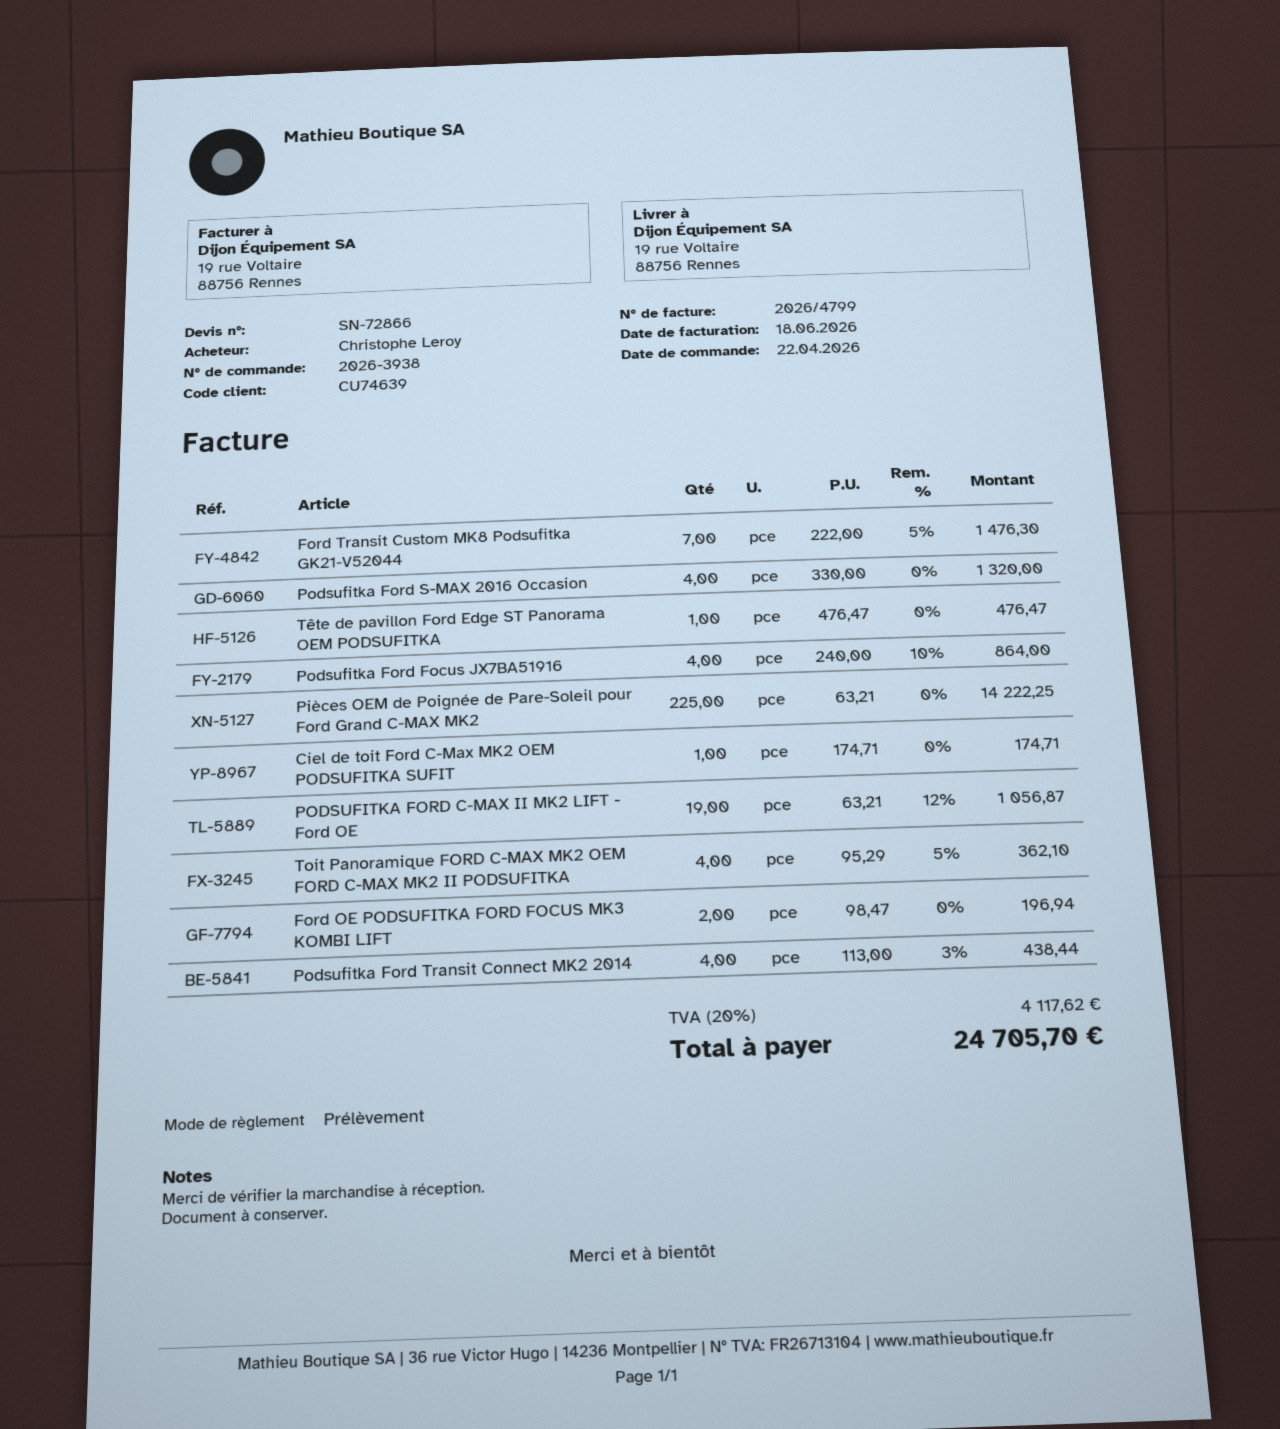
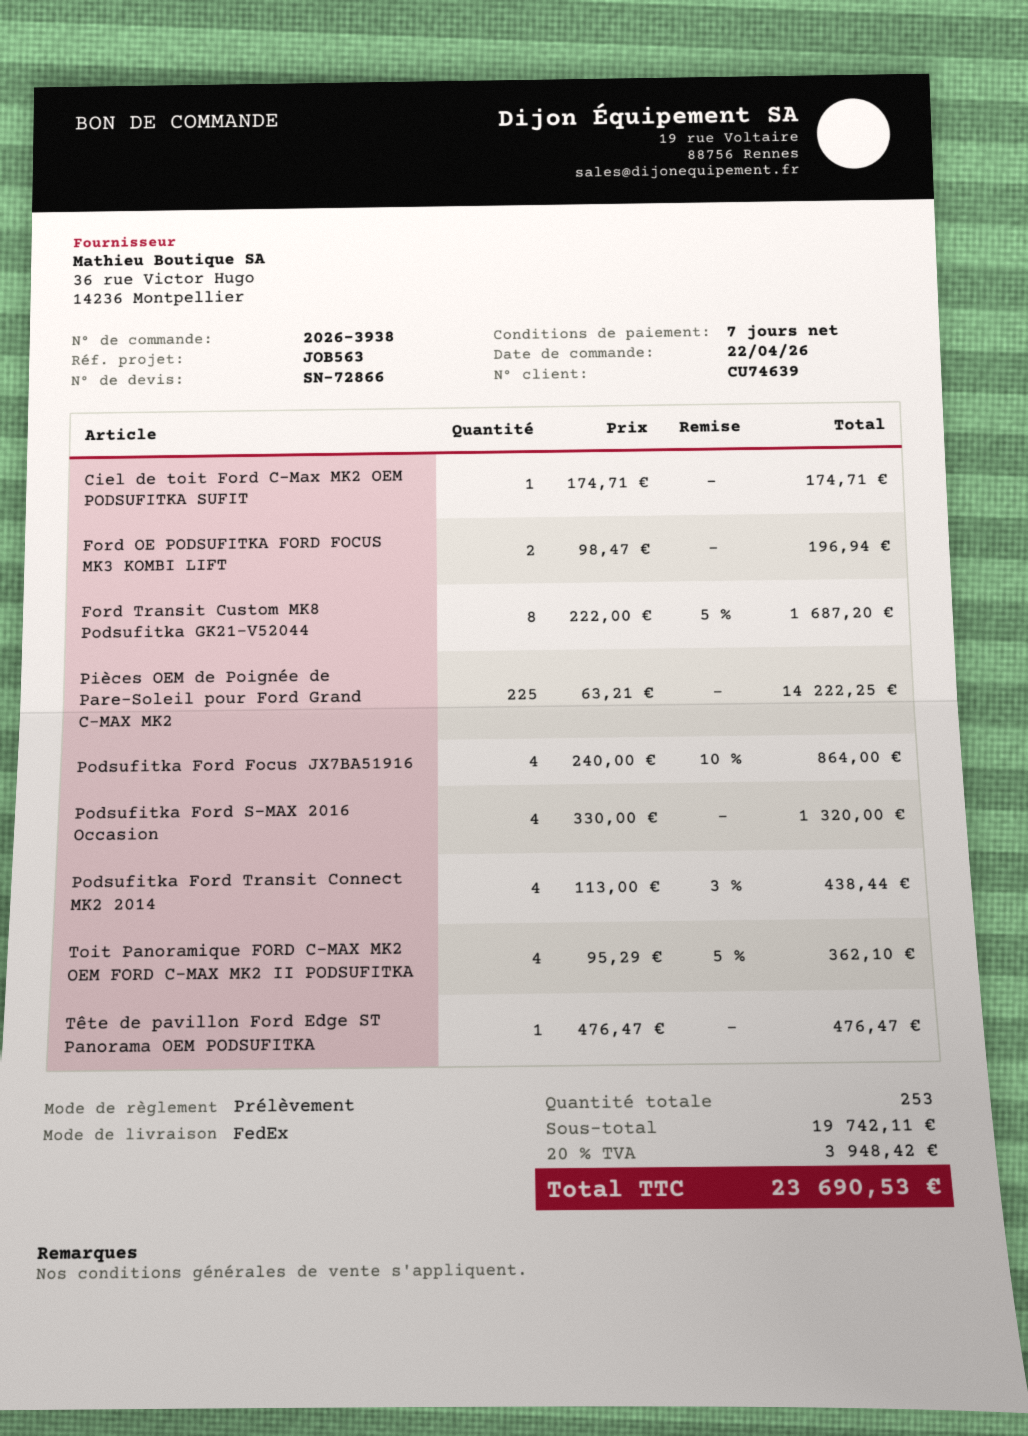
Ford Transit Custom MK8 Podsufitka GK21-V52044: 7 x 222.00 - 5% = 1476.30 -> 8 x 222.00 - 5% = 1687.20
PODSUFITKA FORD C-MAX II MK2 LIFT - Ford OE: 19 x 63.21 - 12% = 1056.87 -> none
tax: 20% = 4117.62 -> 20% = 3948.42
total: 24705.70 -> 23690.53

